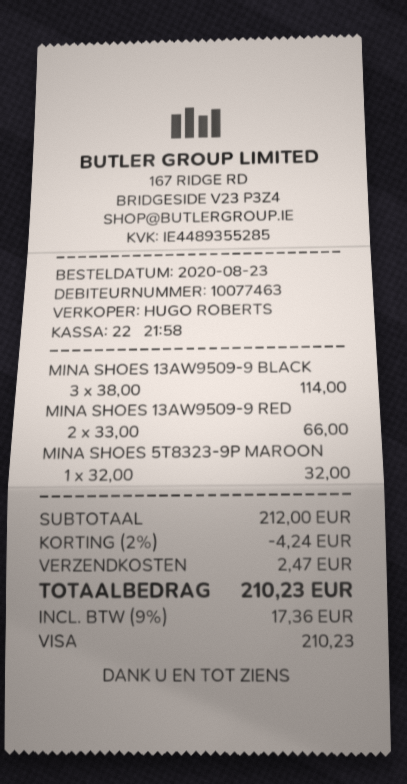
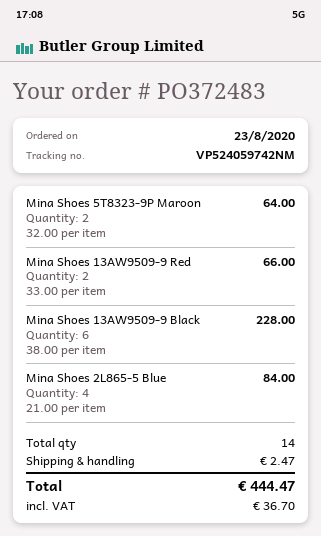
MINA SHOES 13AW9509-9 BLACK: 3 x 38.00 = 114.00 -> 6 x 38.00 = 228.00
MINA SHOES 5T8323-9P MAROON: 1 x 32.00 = 32.00 -> 2 x 32.00 = 64.00
Mina Shoes 2L865-5 Blue: none -> 4 x 21.00 = 84.00
discount: 2% = 4.24 -> none
tax: 17.36 -> 36.70
total: 210.23 -> 444.47

